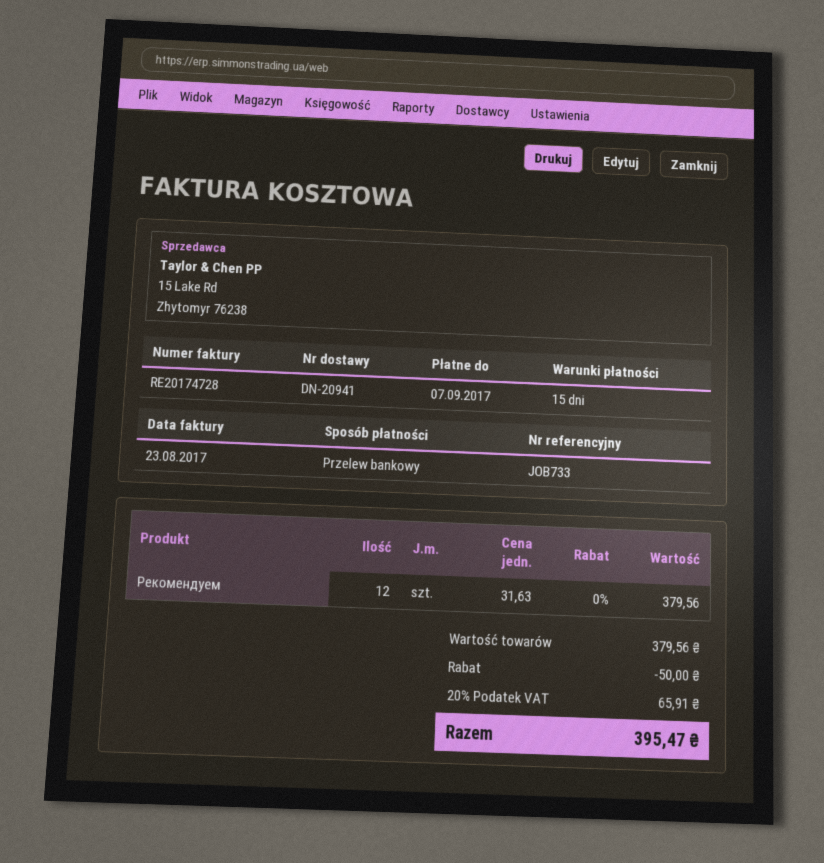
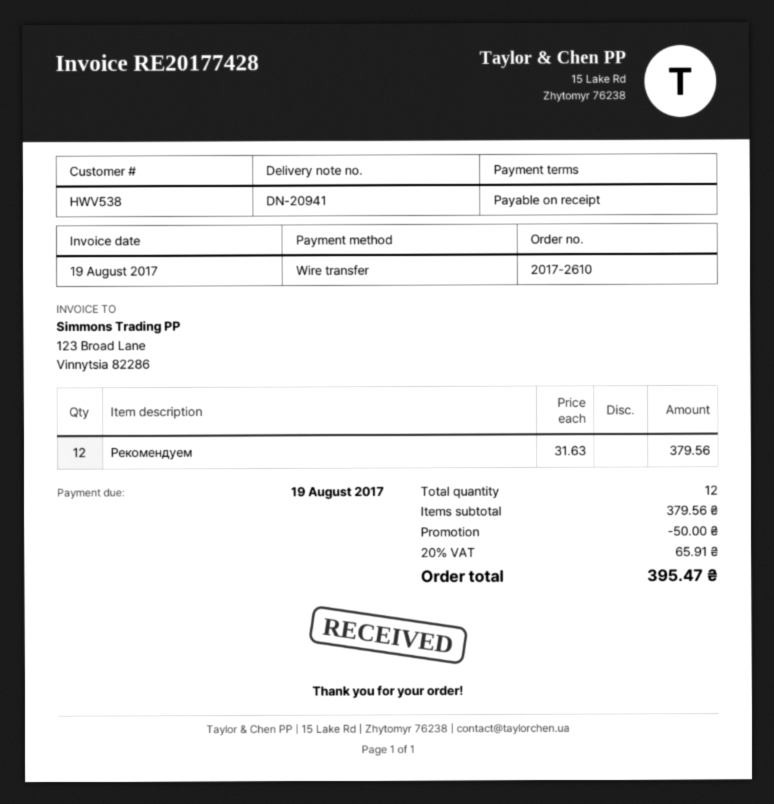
invoice number: RE20174728 -> RE20177428
invoice date: 2017-08-23 -> 2017-08-19
payment terms: 15 days -> on receipt
due date: 2017-09-07 -> 2017-08-19

